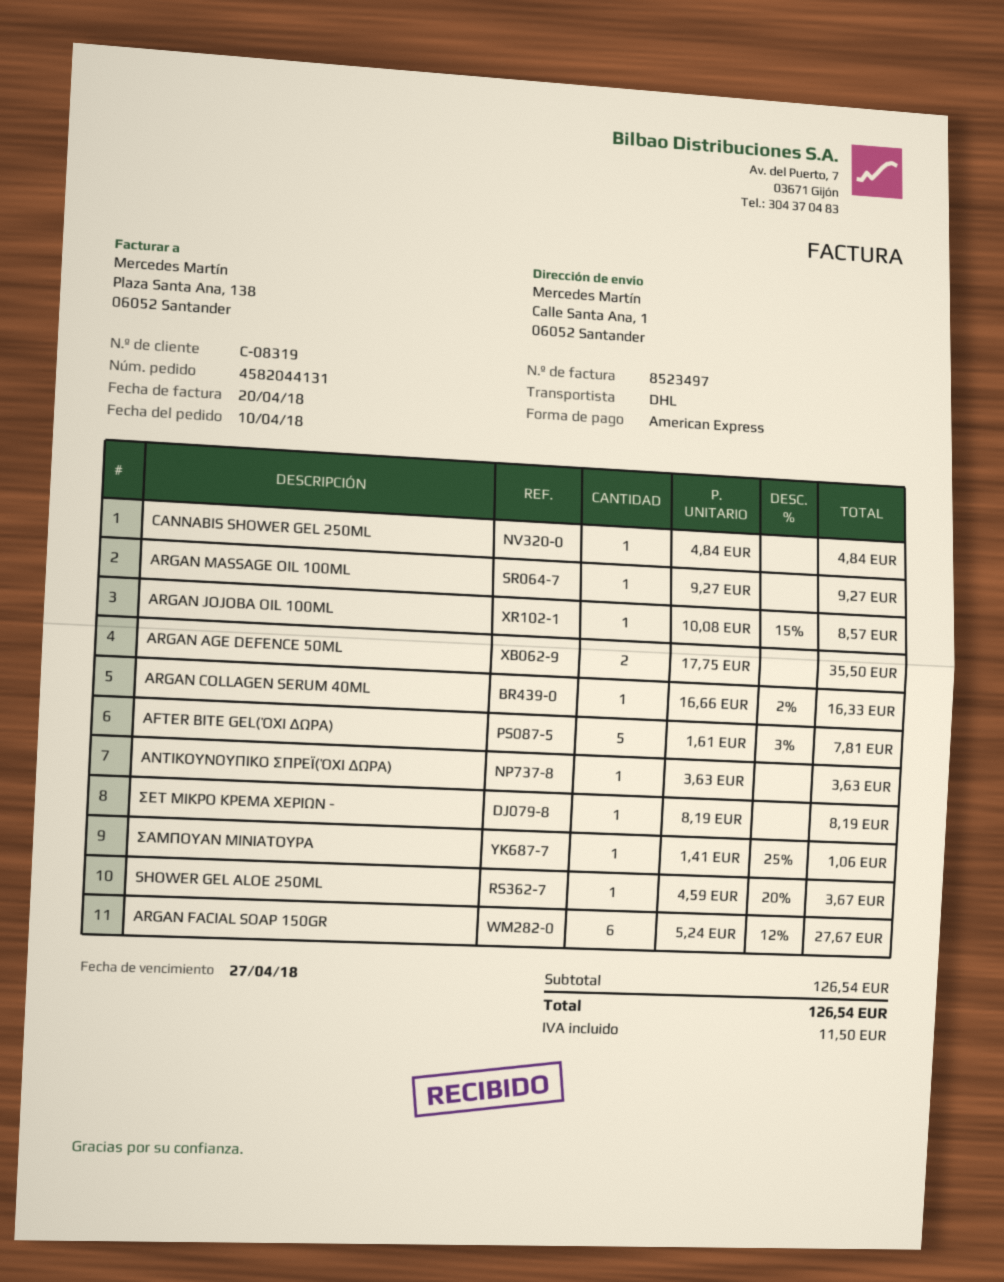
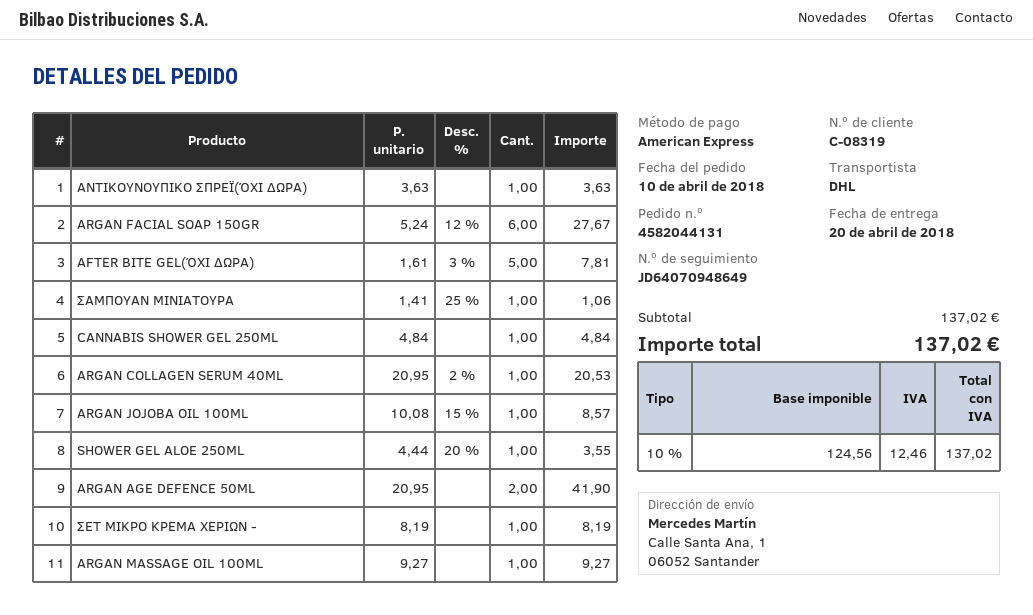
ARGAN AGE DEFENCE 50ML: 2 x 17.75 = 35.50 -> 2 x 20.95 = 41.90
ARGAN COLLAGEN SERUM 40ML: 1 x 16.66 - 2% = 16.33 -> 1 x 20.95 - 2% = 20.53
SHOWER GEL ALOE 250ML: 1 x 4.59 - 20% = 3.67 -> 1 x 4.44 - 20% = 3.55
subtotal: 126.54 -> 137.02
tax: 11.50 -> 12.46
total: 126.54 -> 137.02

